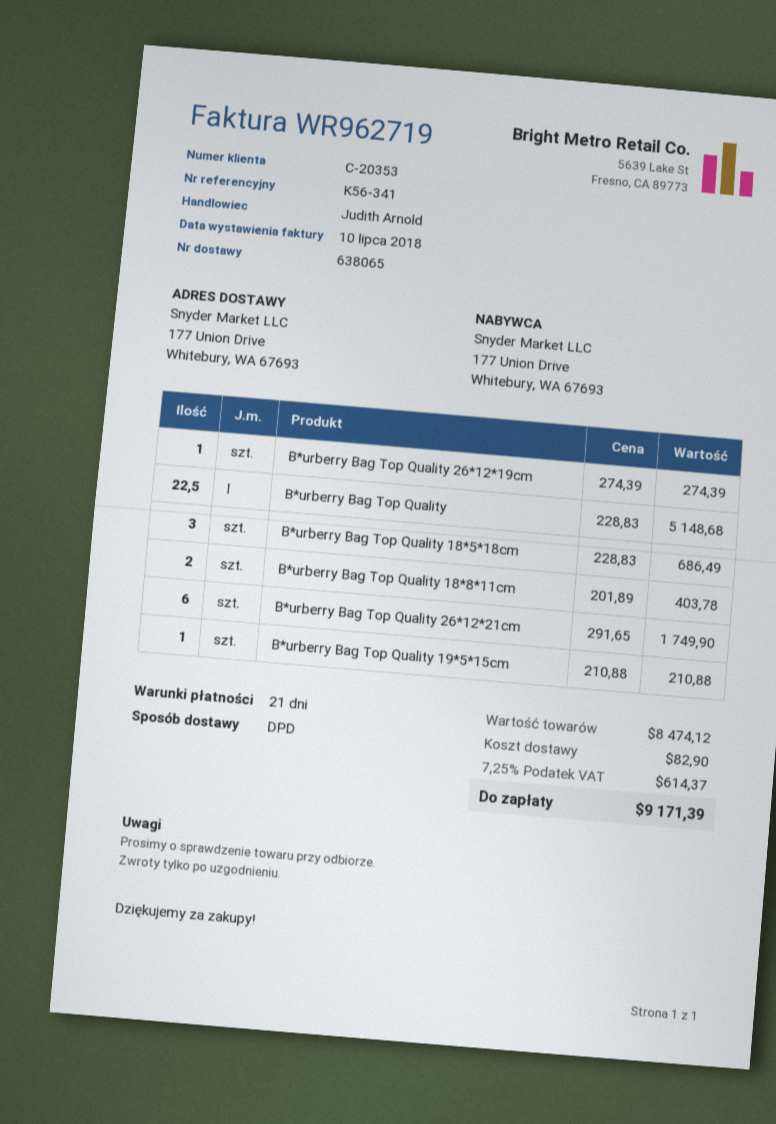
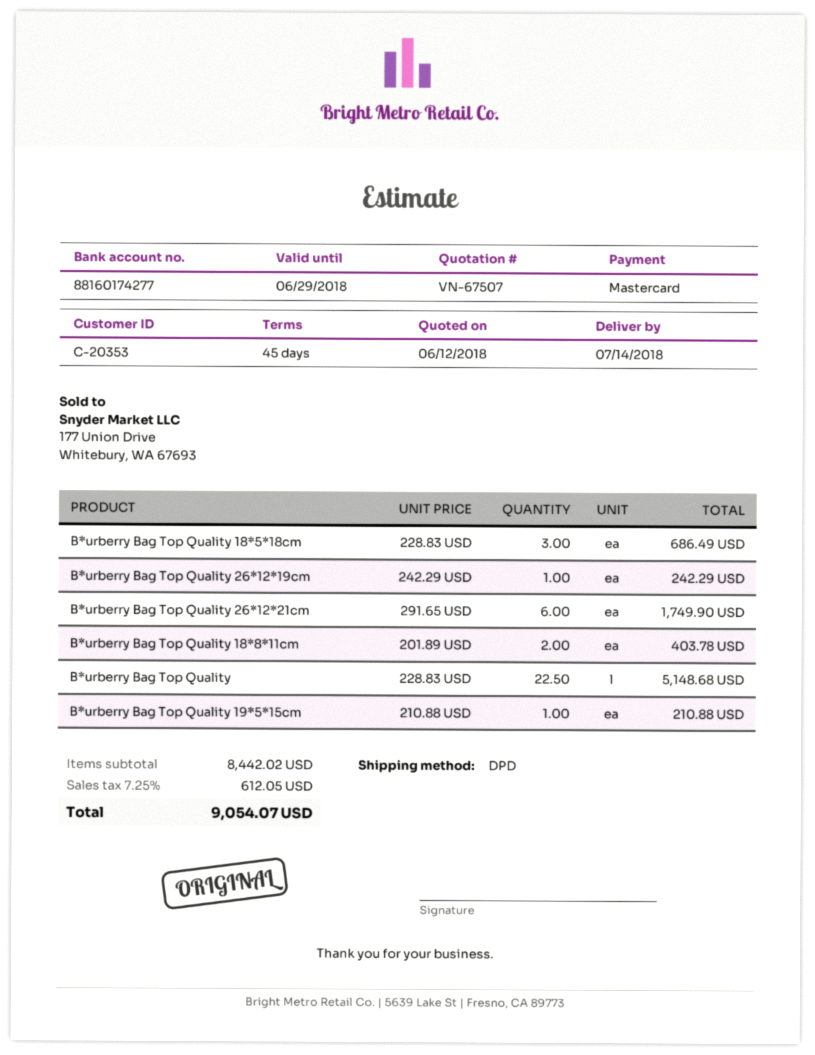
payment terms: 21 days -> 45 days
B*urberry Bag Top Quality 26*12*19cm: 1 x 274.39 = 274.39 -> 1 x 242.29 = 242.29
subtotal: 8474.12 -> 8442.02
shipping: 82.90 -> none
tax: 7.25% = 614.37 -> 7.25% = 612.05
total: 9171.39 -> 9054.07

